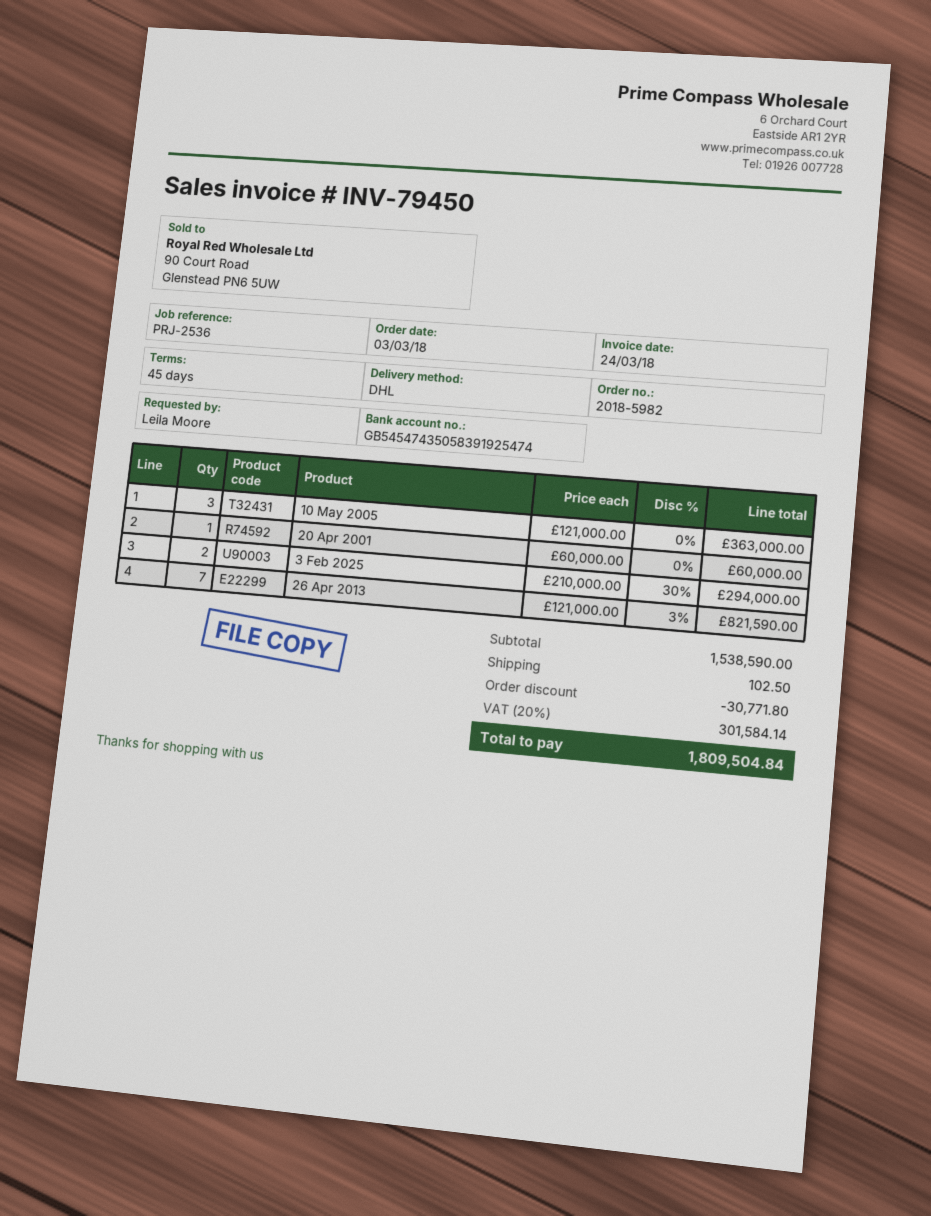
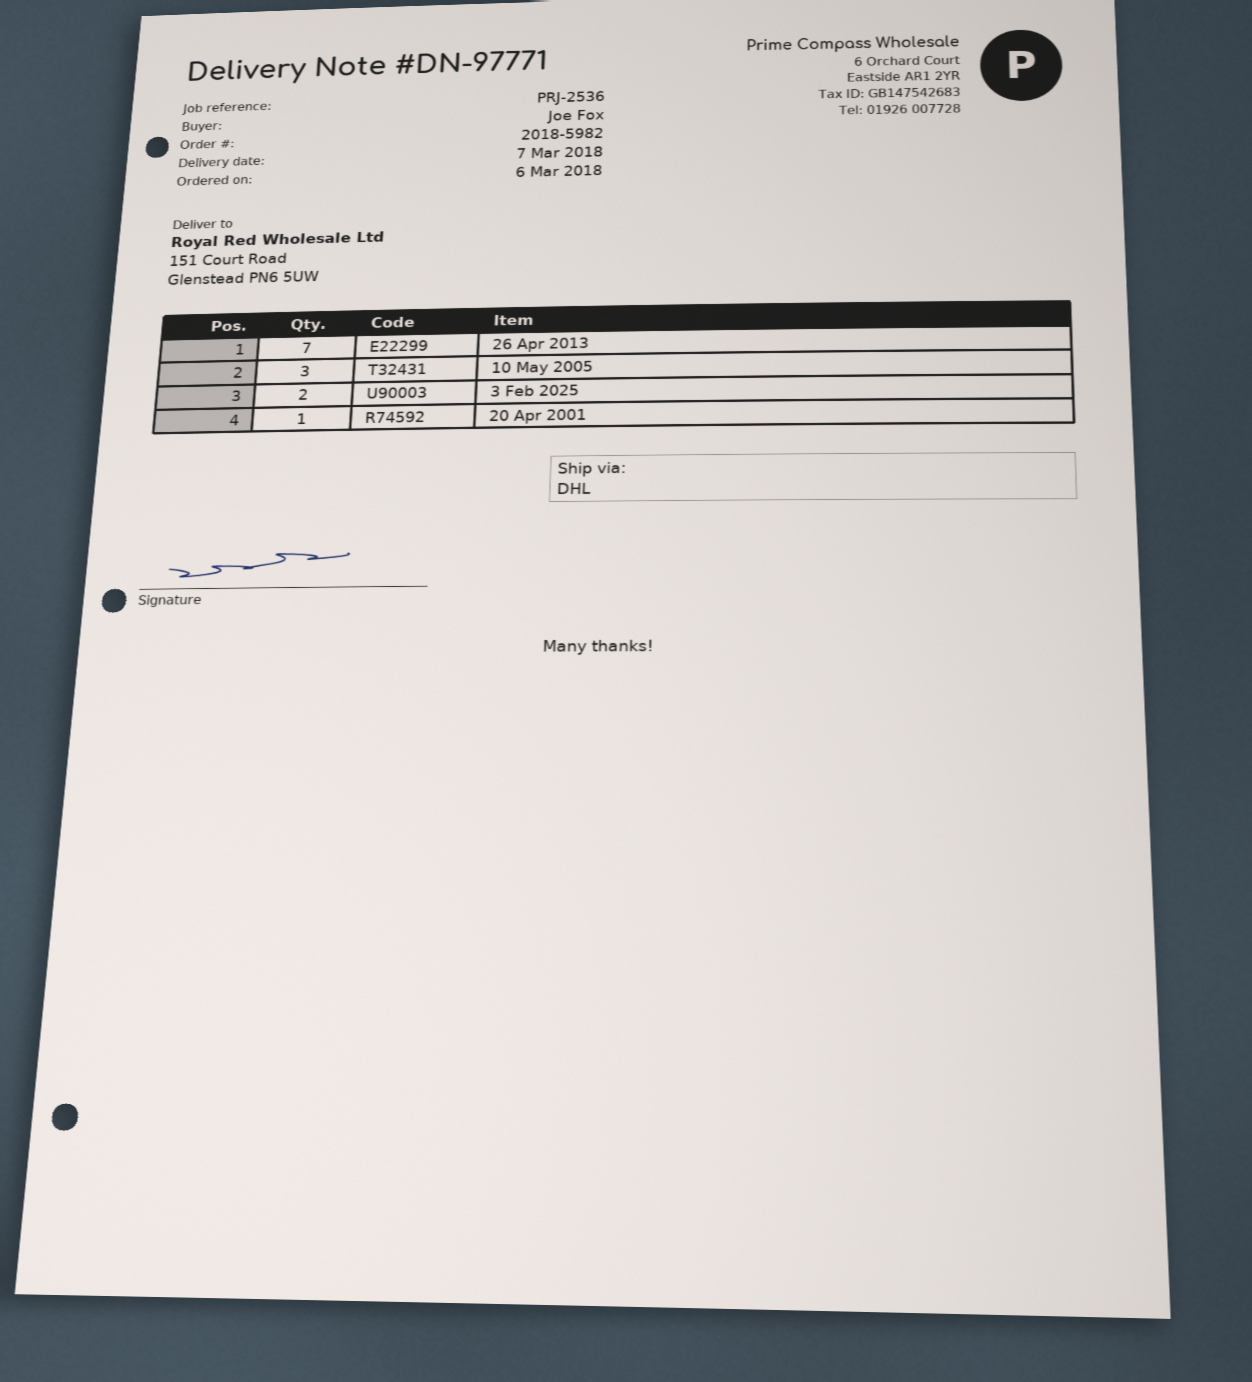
order date: 2018-03-03 -> 2018-03-06
ordered by: Leila Moore -> Joe Fox

